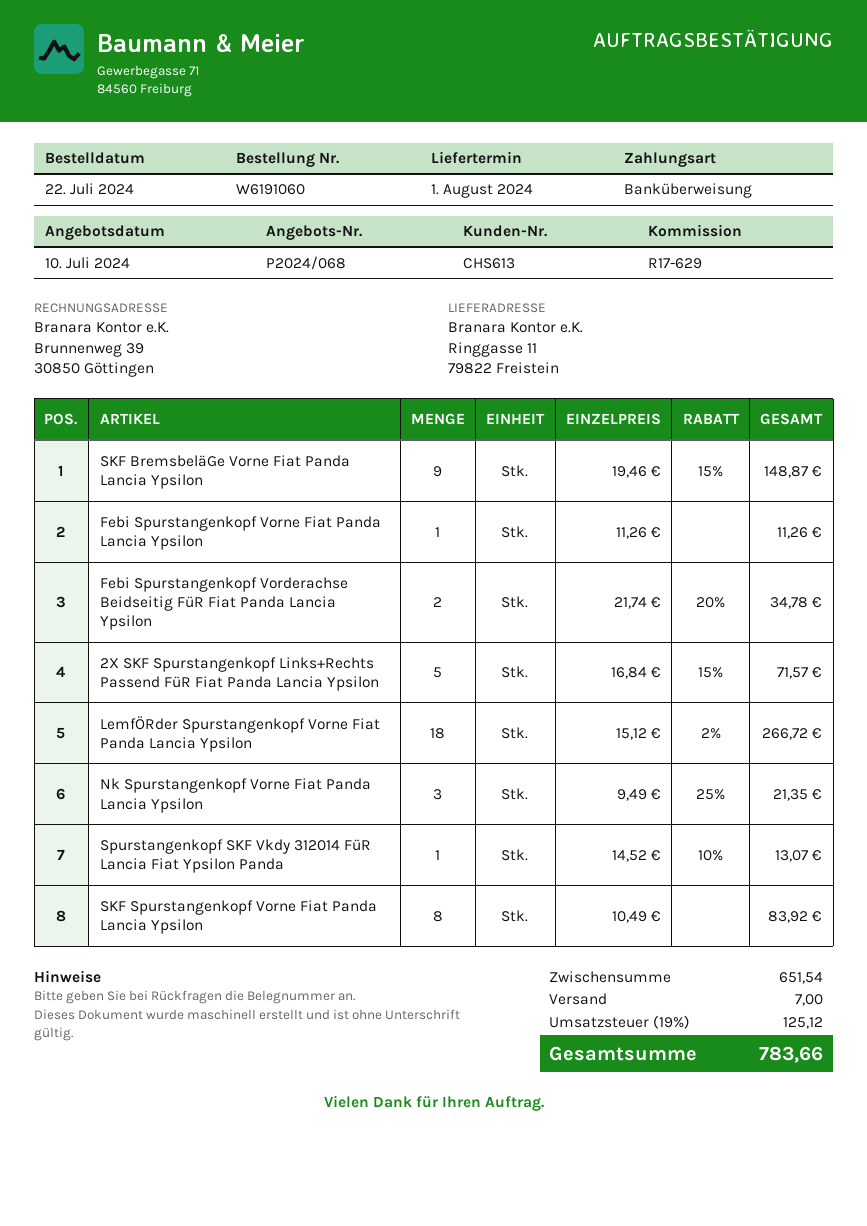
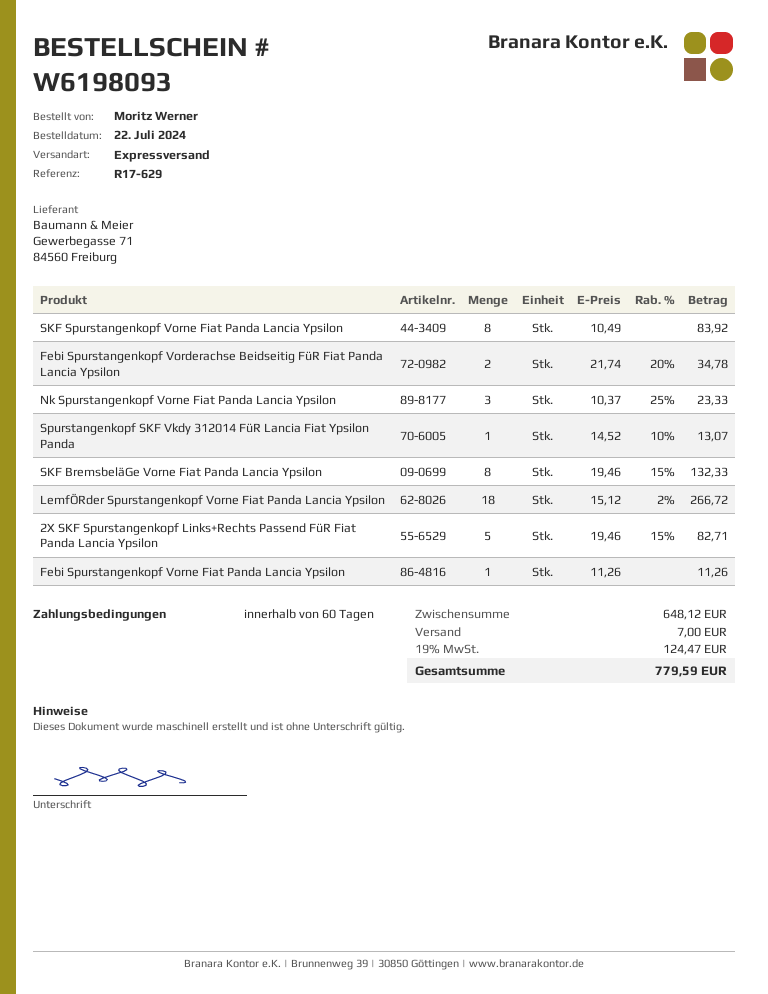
order number: W6191060 -> W6198093
SKF BremsbeläGe Vorne Fiat Panda Lancia Ypsilon: 9 x 19.46 - 15% = 148.87 -> 8 x 19.46 - 15% = 132.33
2X SKF Spurstangenkopf Links+Rechts Passend FüR Fiat Panda Lancia Ypsilon: 5 x 16.84 - 15% = 71.57 -> 5 x 19.46 - 15% = 82.71
Nk Spurstangenkopf Vorne Fiat Panda Lancia Ypsilon: 3 x 9.49 - 25% = 21.35 -> 3 x 10.37 - 25% = 23.33
subtotal: 651.54 -> 648.12
tax: 19% = 125.12 -> 19% = 124.47
total: 783.66 -> 779.59

